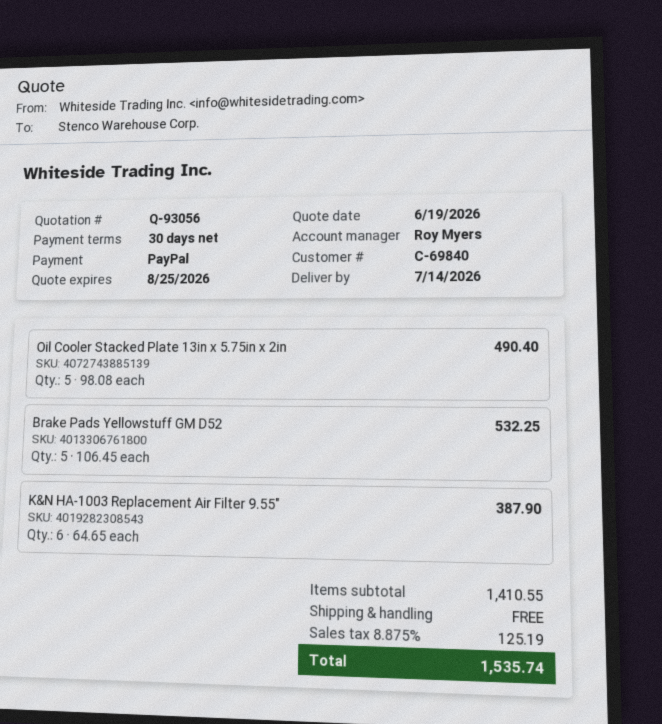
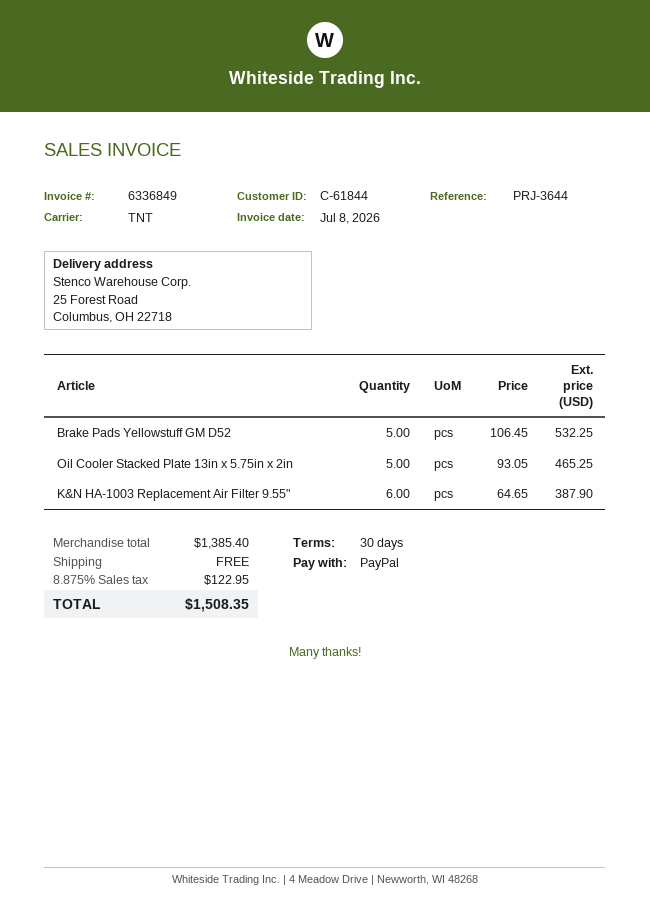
customer number: C-69840 -> C-61844
Oil Cooler Stacked Plate 13in x 5.75in x 2in: 5 x 98.08 = 490.40 -> 5 x 93.05 = 465.25
subtotal: 1410.55 -> 1385.40
tax: 8.875% = 125.19 -> 8.875% = 122.95
total: 1535.74 -> 1508.35

